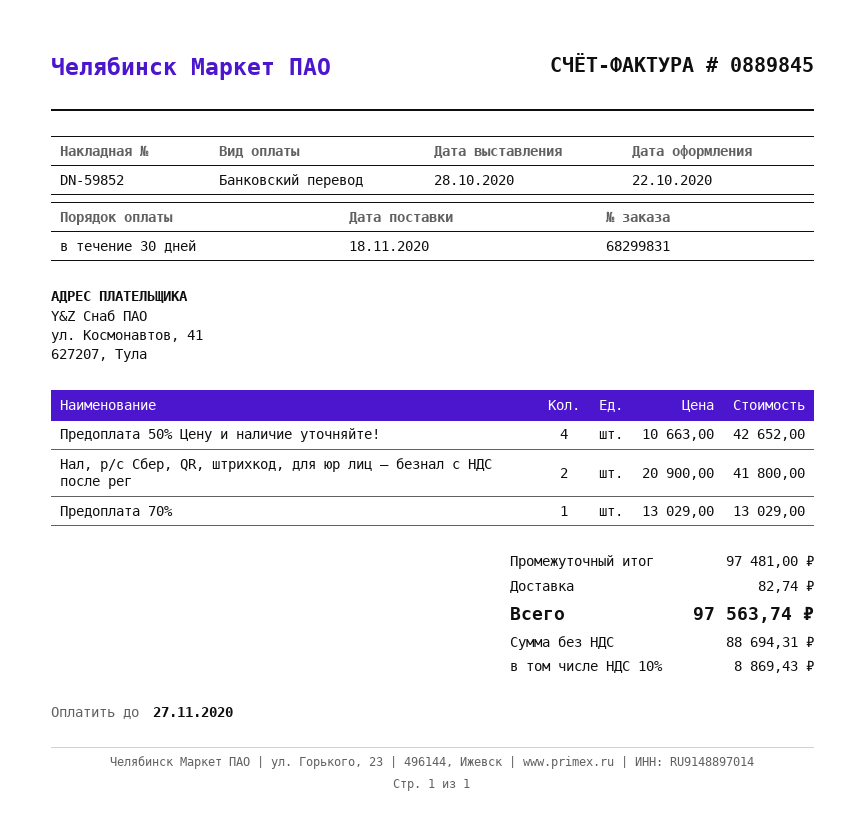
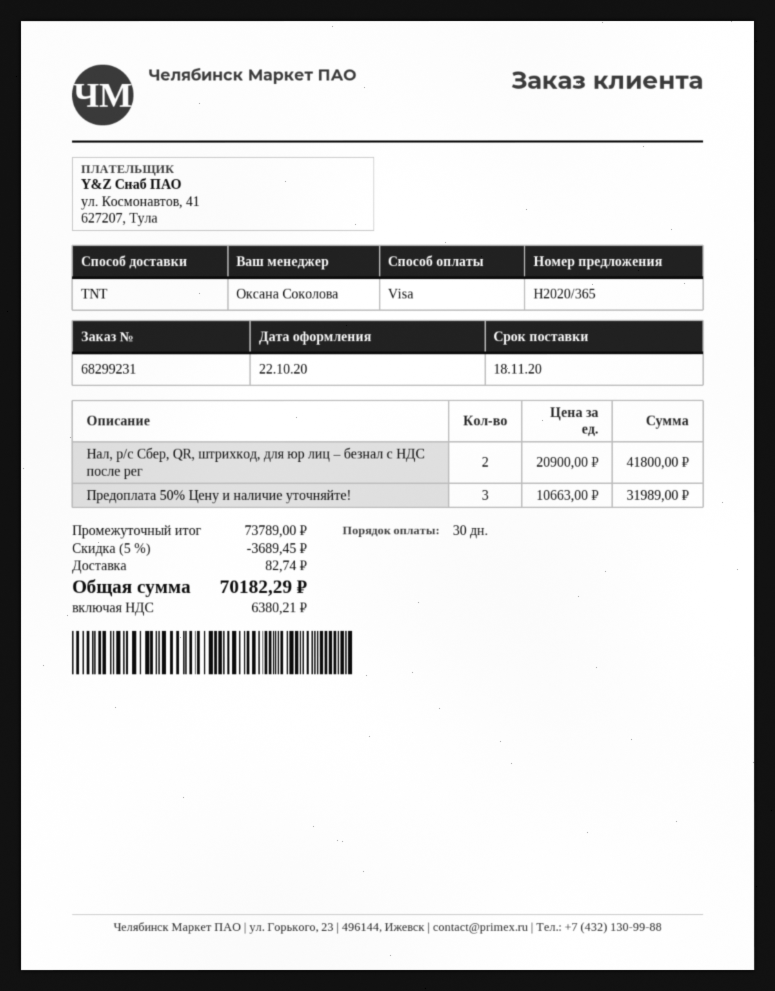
order number: 68299831 -> 68299231
payment method: bank transfer -> Visa
Предоплата 50% Цену и наличие уточняйте!: 4 x 10663.00 = 42652.00 -> 3 x 10663.00 = 31989.00
Предоплата 70%: 1 x 13029.00 = 13029.00 -> none
subtotal: 97481.00 -> 73789.00
discount: none -> 5% = 3689.45
tax: 8869.43 -> 6380.21
total: 97563.74 -> 70182.29

